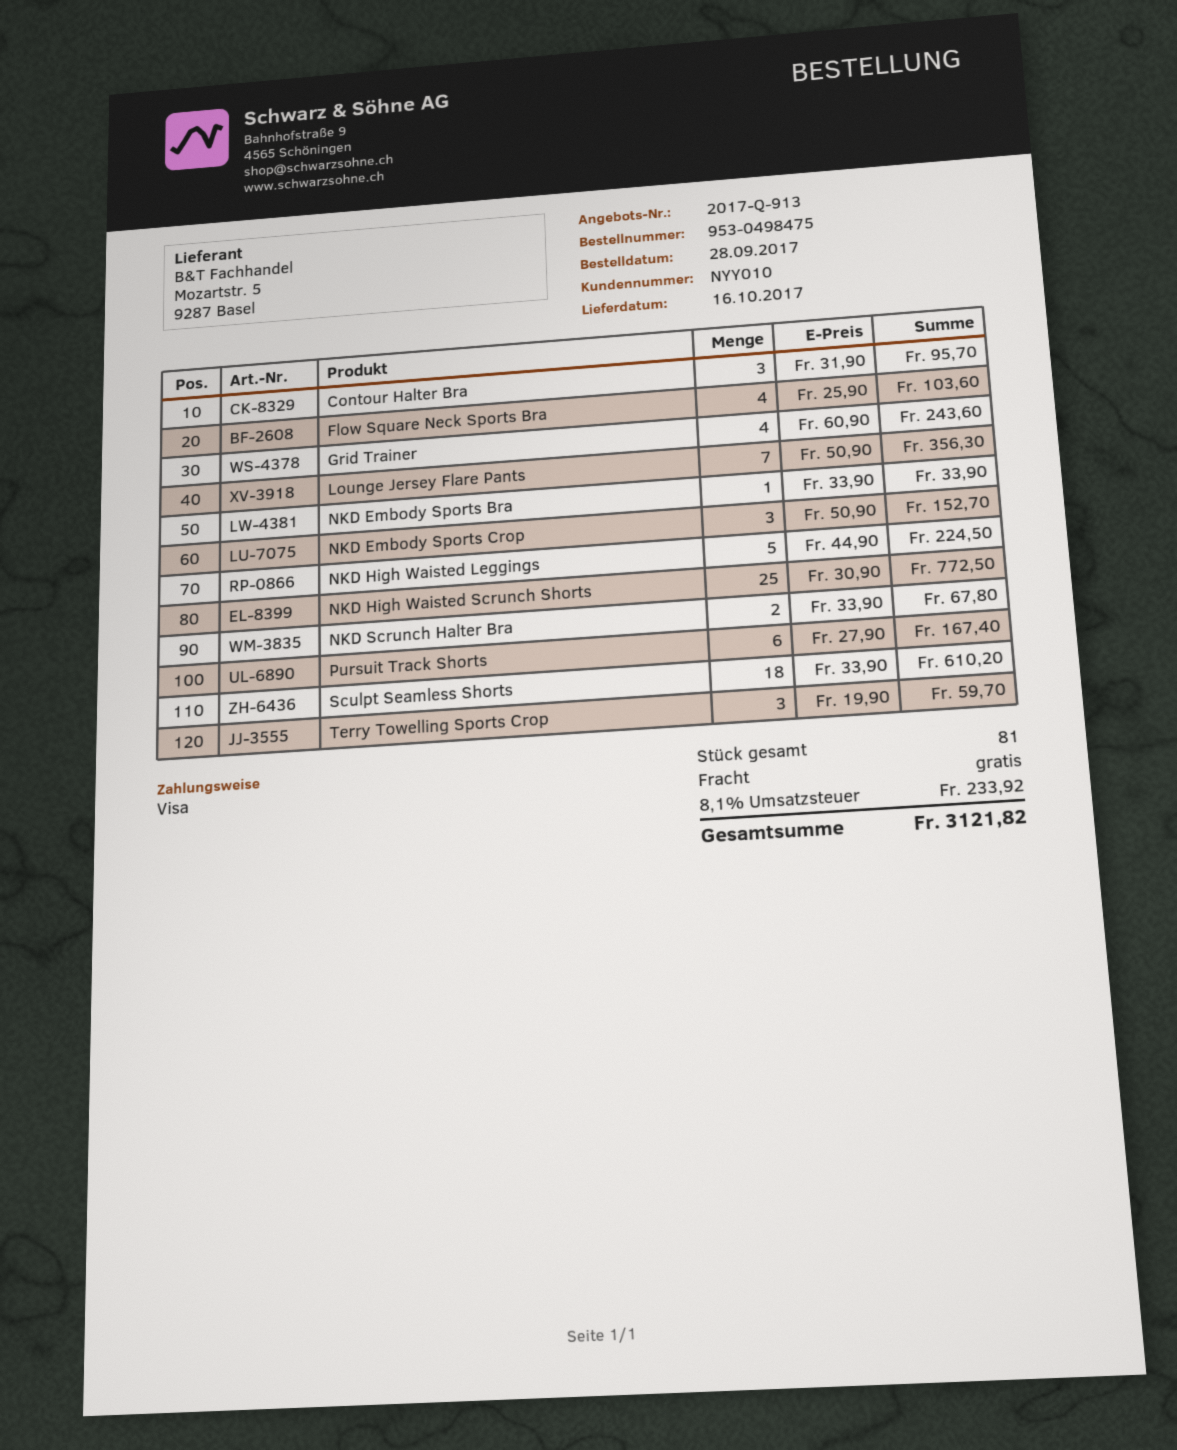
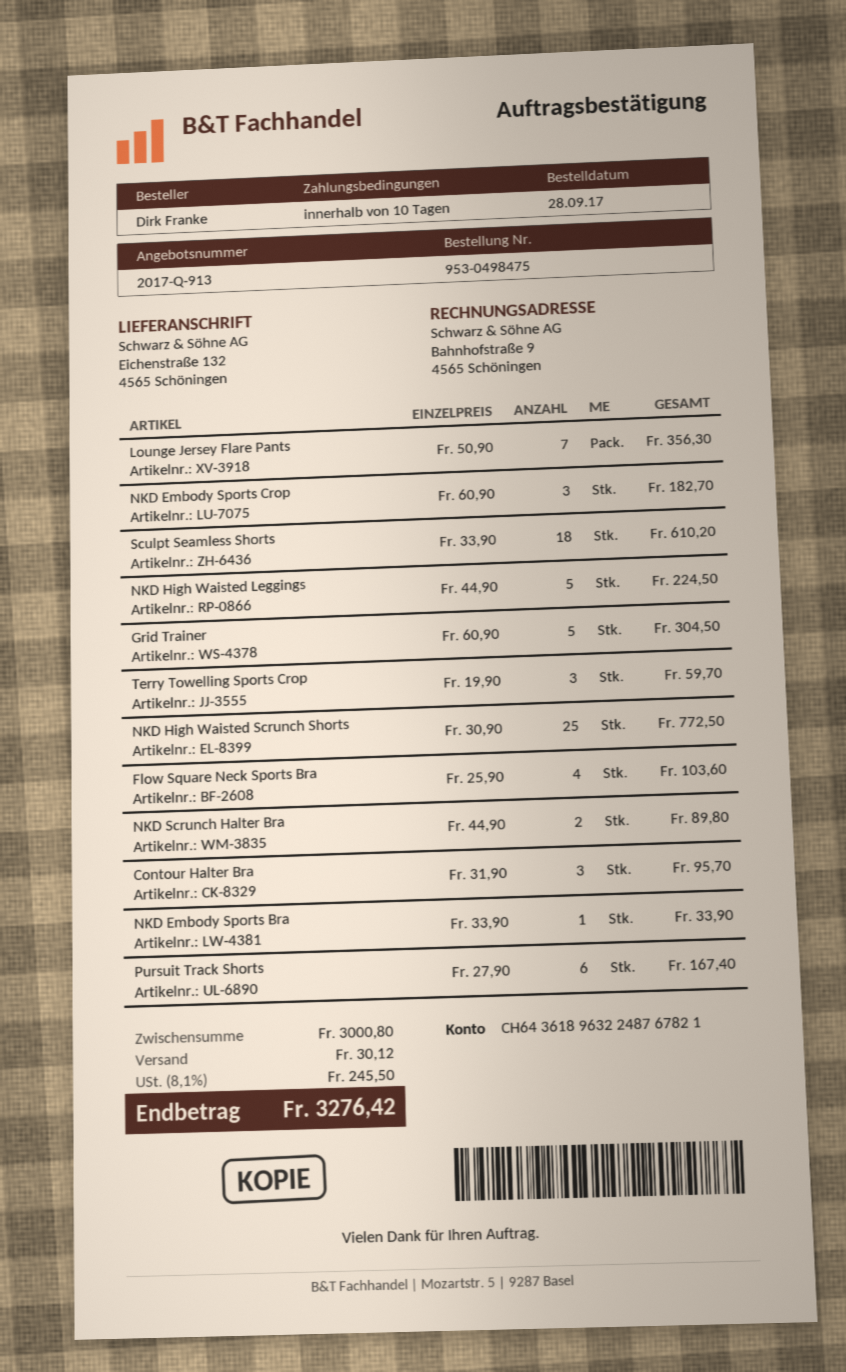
Grid Trainer: 4 x 60.90 = 243.60 -> 5 x 60.90 = 304.50
NKD Embody Sports Crop: 3 x 50.90 = 152.70 -> 3 x 60.90 = 182.70
NKD Scrunch Halter Bra: 2 x 33.90 = 67.80 -> 2 x 44.90 = 89.80
shipping: 0.00 -> 30.12
tax: 8.1% = 233.92 -> 8.1% = 245.50
total: 3121.82 -> 3276.42

